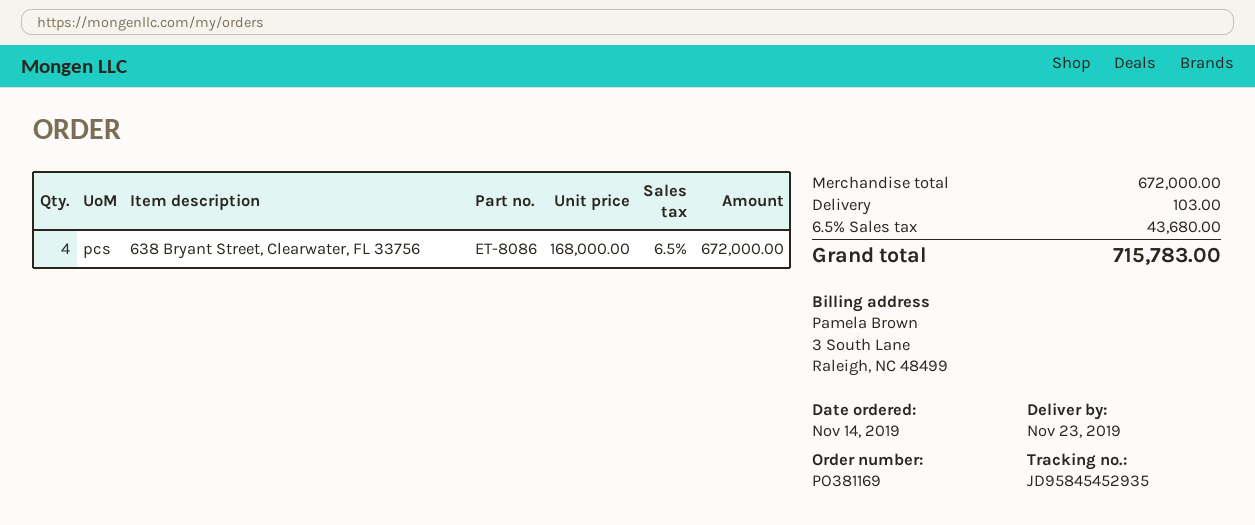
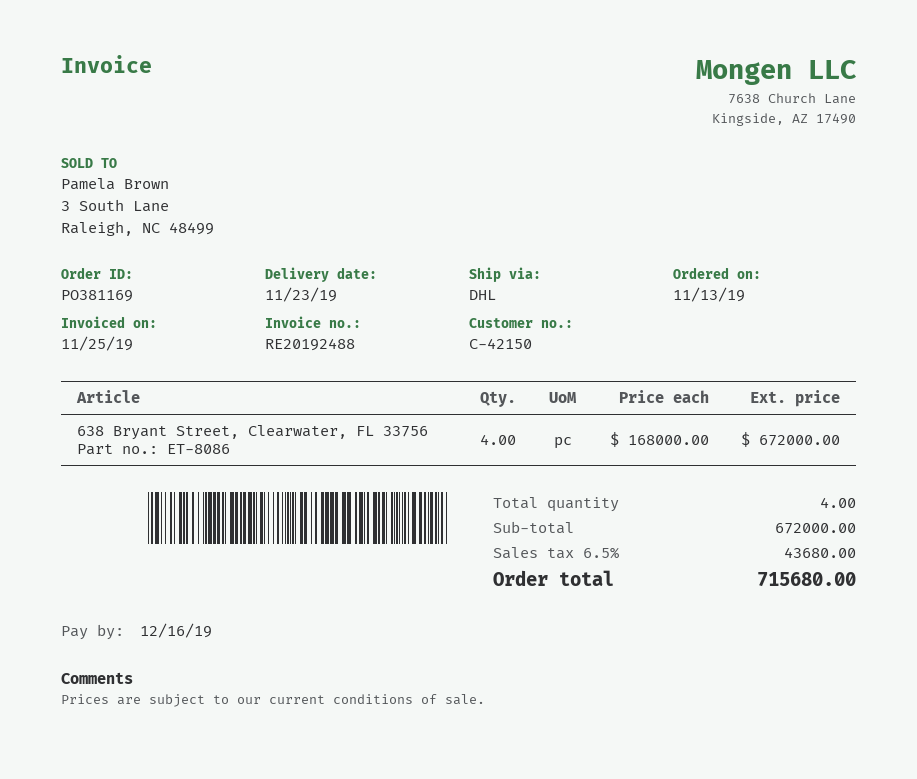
order date: 2019-11-14 -> 2019-11-13
shipping: 103.00 -> none
total: 715783.00 -> 715680.00

